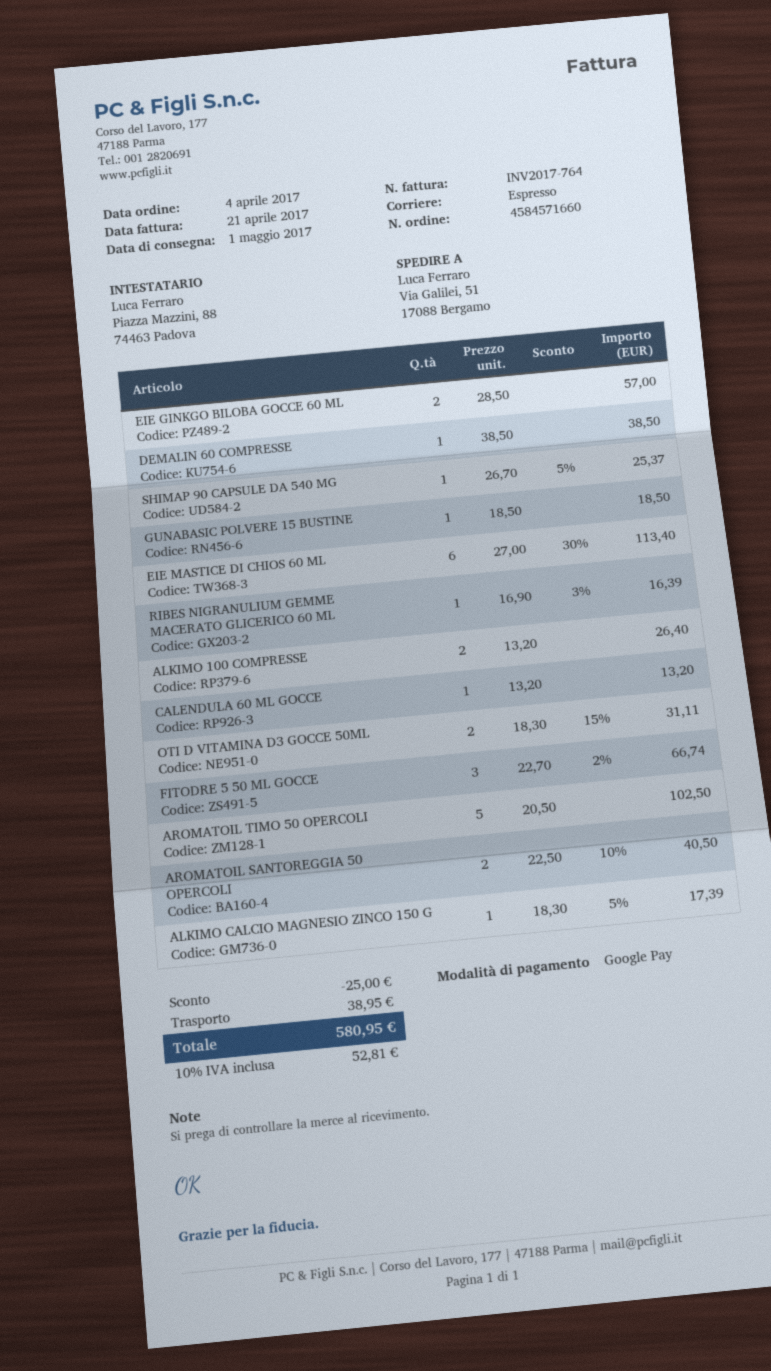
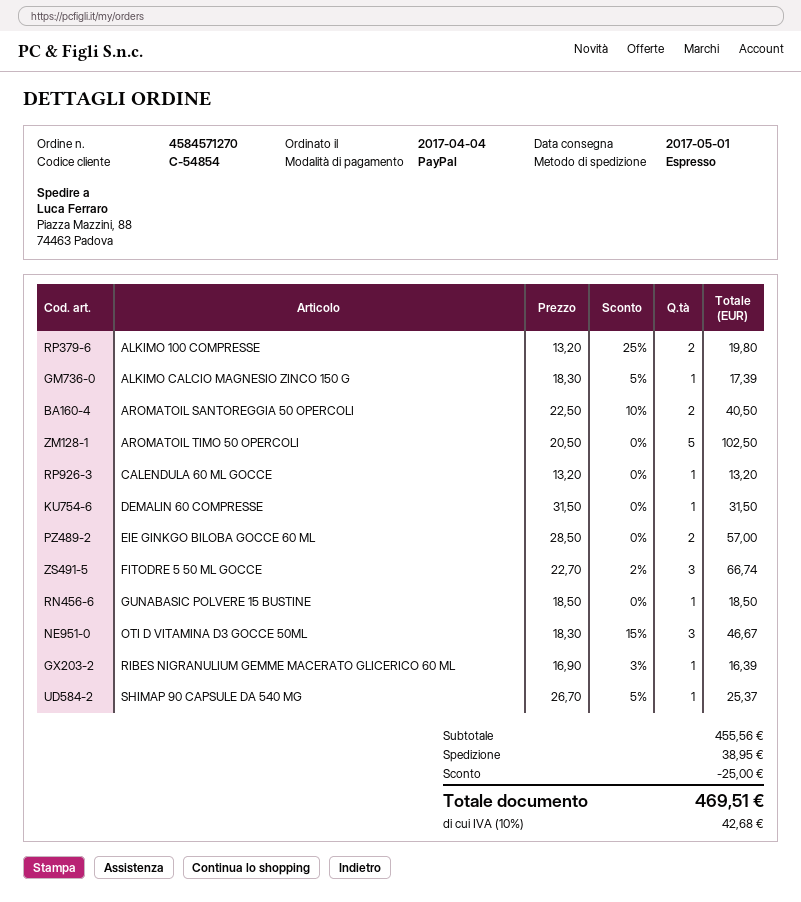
order number: 4584571660 -> 4584571270
payment method: Google Pay -> PayPal
ship to: Via Galilei, 51, 17088 Bergamo -> Piazza Mazzini, 88, 74463 Padova
DEMALIN 60 COMPRESSE: 1 x 38.50 = 38.50 -> 1 x 31.50 = 31.50
EIE MASTICE DI CHIOS 60 ML: 6 x 27.00 - 30% = 113.40 -> none
ALKIMO 100 COMPRESSE: 2 x 13.20 = 26.40 -> 2 x 13.20 - 25% = 19.80
OTI D VITAMINA D3 GOCCE 50ML: 2 x 18.30 - 15% = 31.11 -> 3 x 18.30 - 15% = 46.67
tax: 10% = 52.81 -> 10% = 42.68
total: 580.95 -> 469.51

